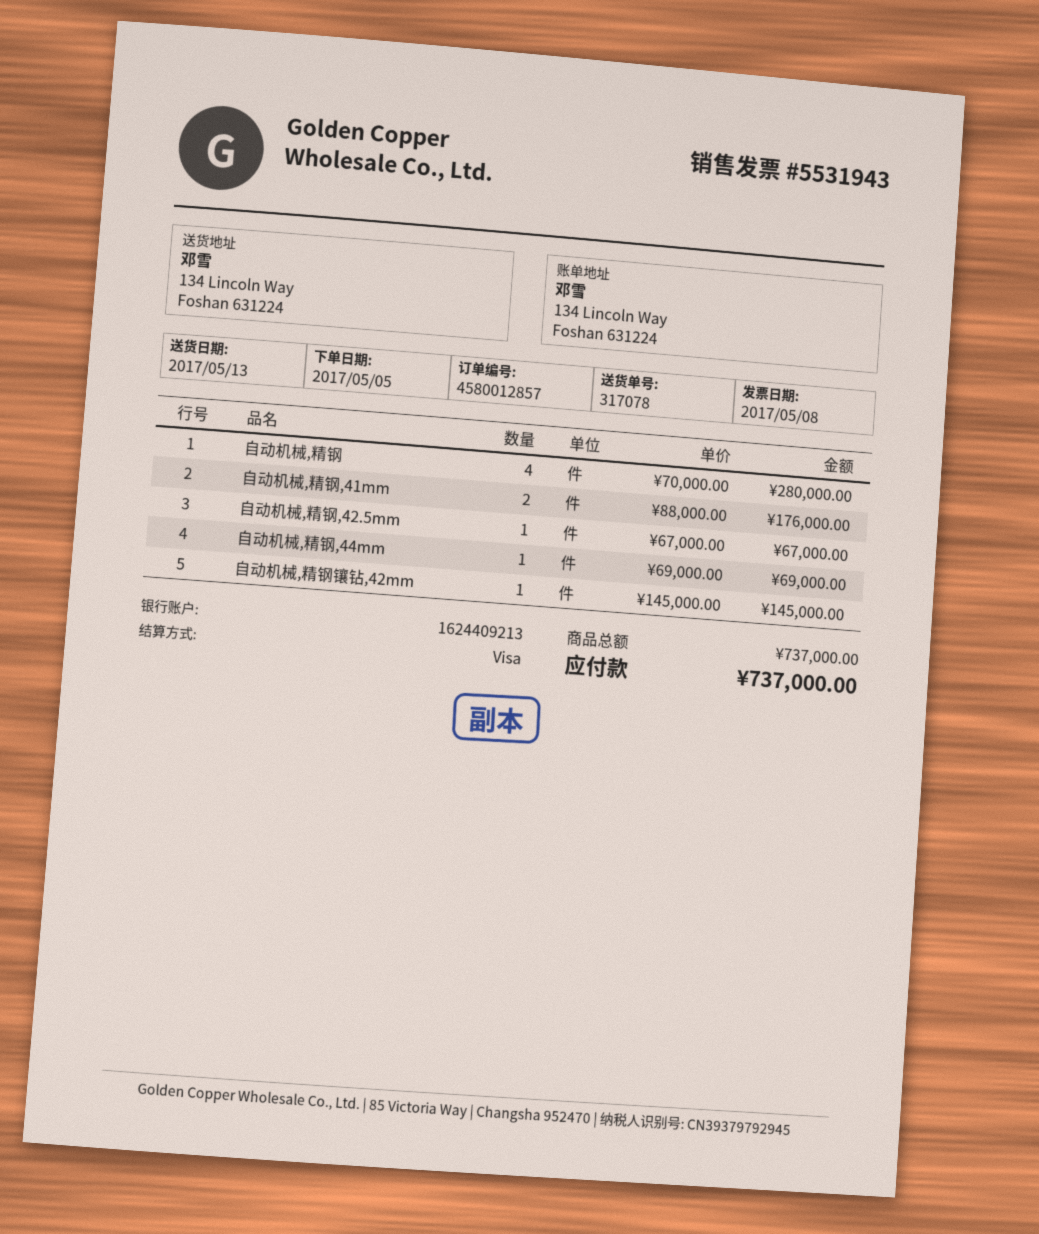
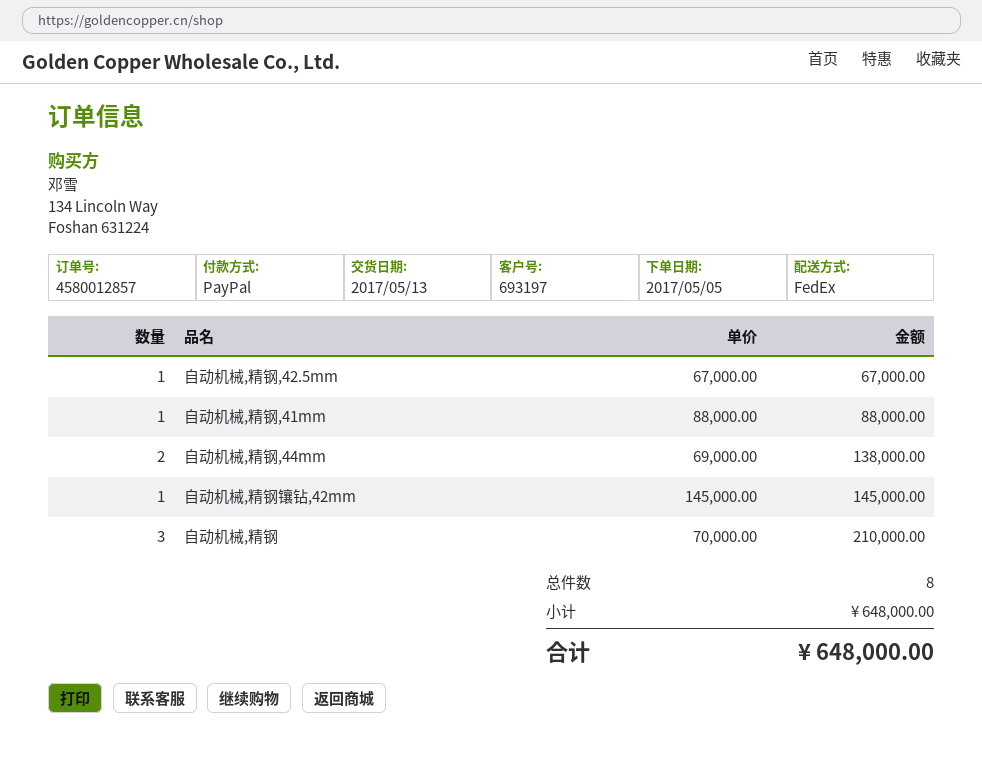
payment method: Visa -> PayPal
自动机械,精钢: 4 x 70000.00 = 280000.00 -> 3 x 70000.00 = 210000.00
自动机械,精钢,41mm: 2 x 88000.00 = 176000.00 -> 1 x 88000.00 = 88000.00
自动机械,精钢,44mm: 1 x 69000.00 = 69000.00 -> 2 x 69000.00 = 138000.00
subtotal: 737000.00 -> 648000.00
total: 737000.00 -> 648000.00

